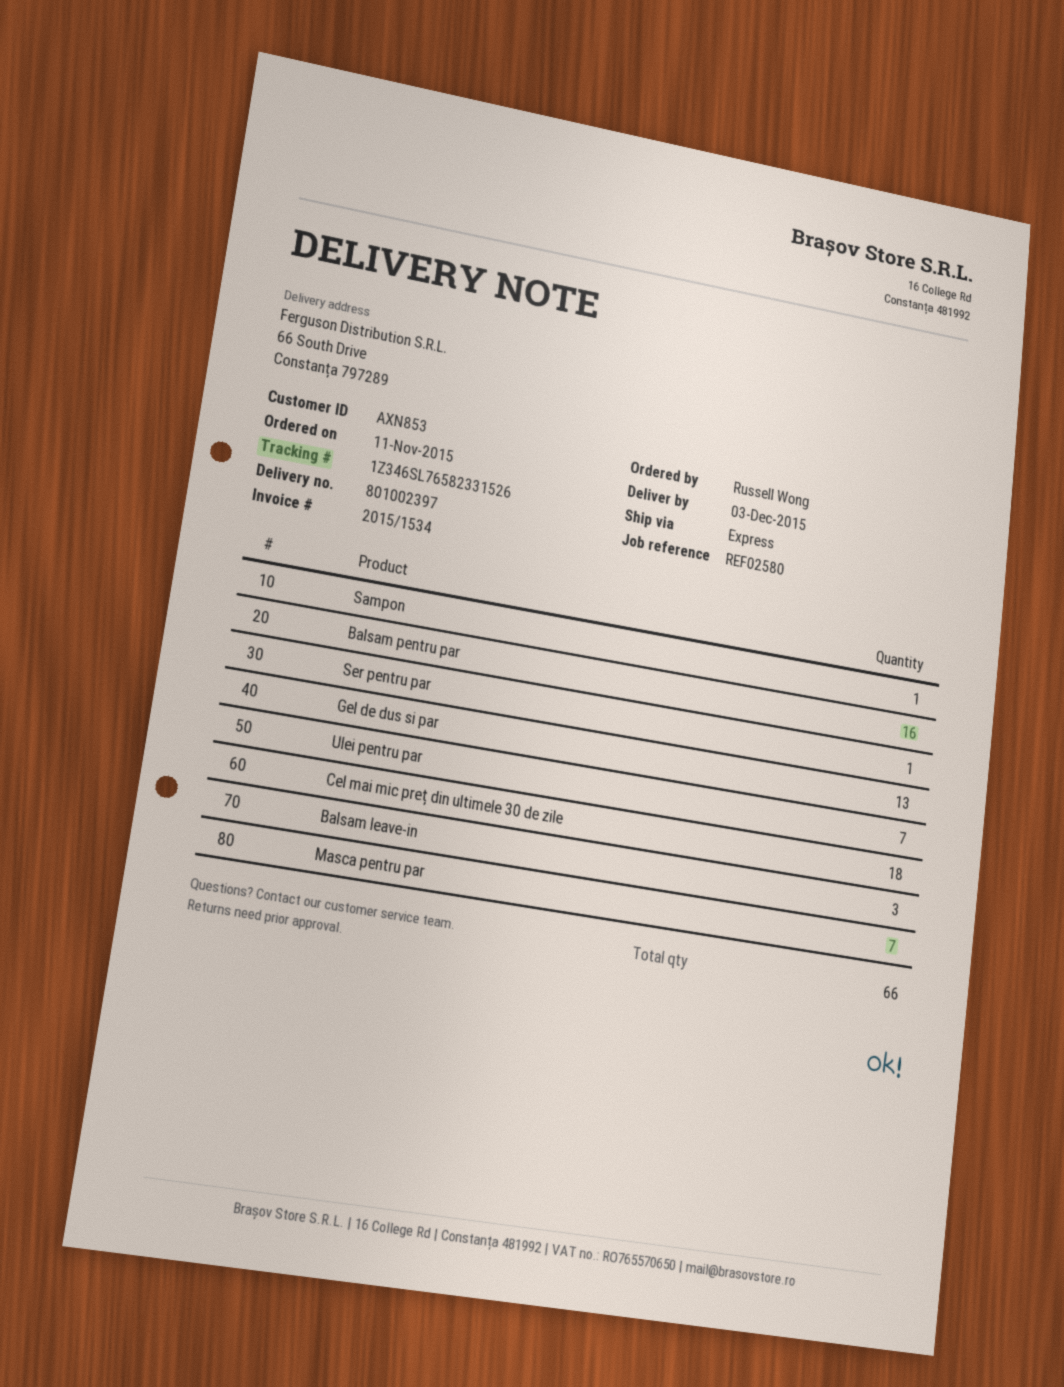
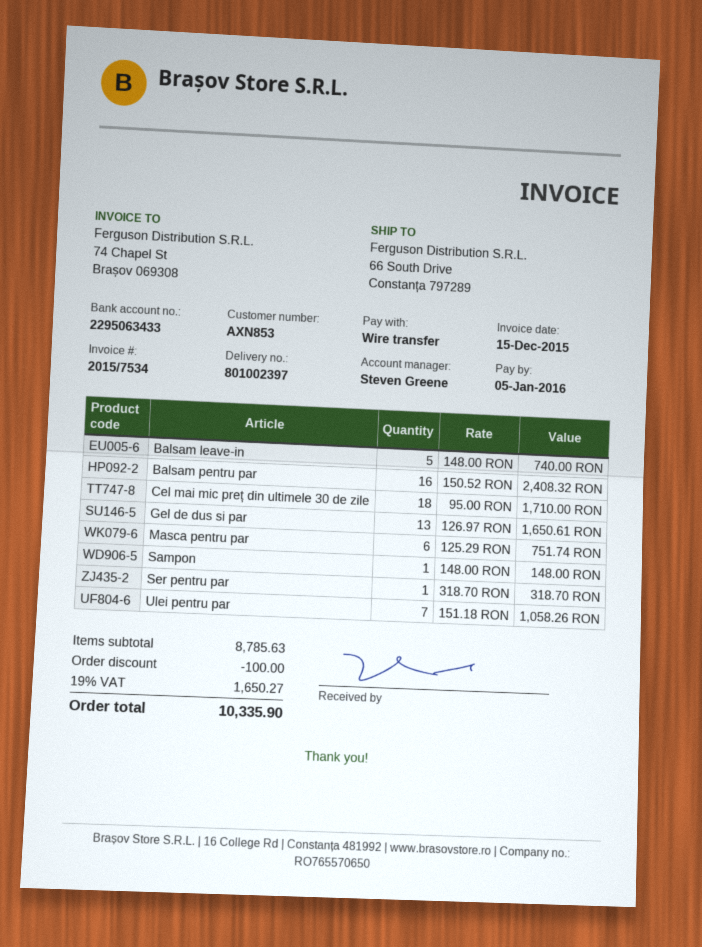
invoice number: 2015/1534 -> 2015/7534
Balsam leave-in: 3 -> 5
Masca pentru par: 7 -> 6

